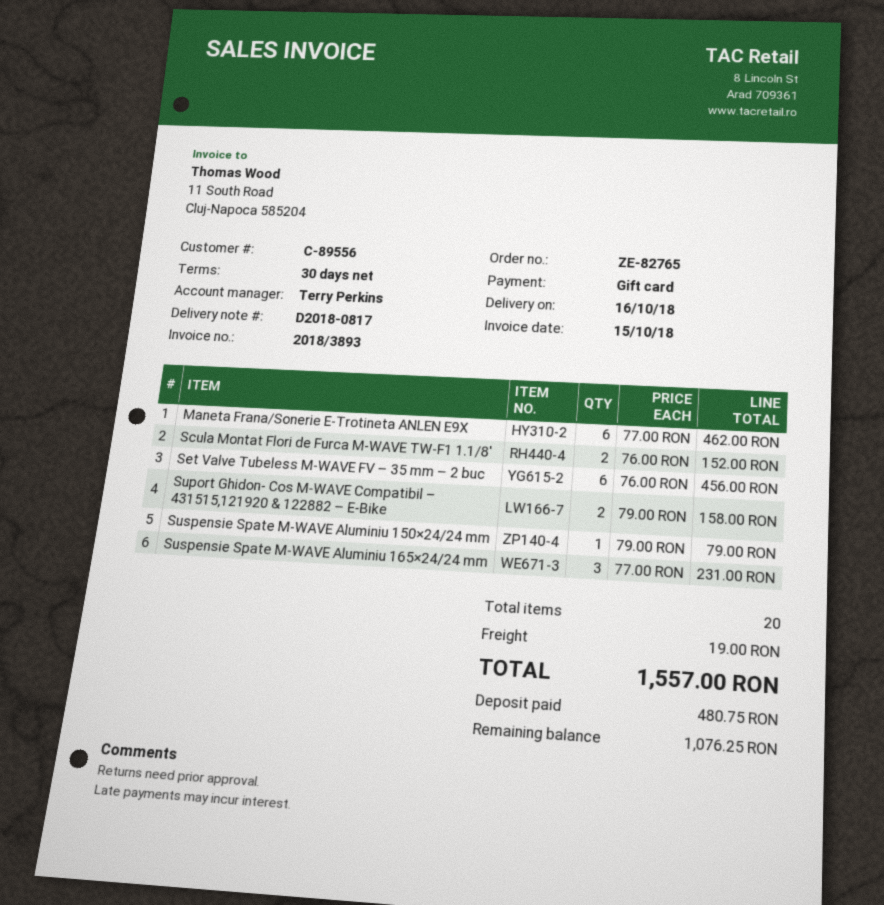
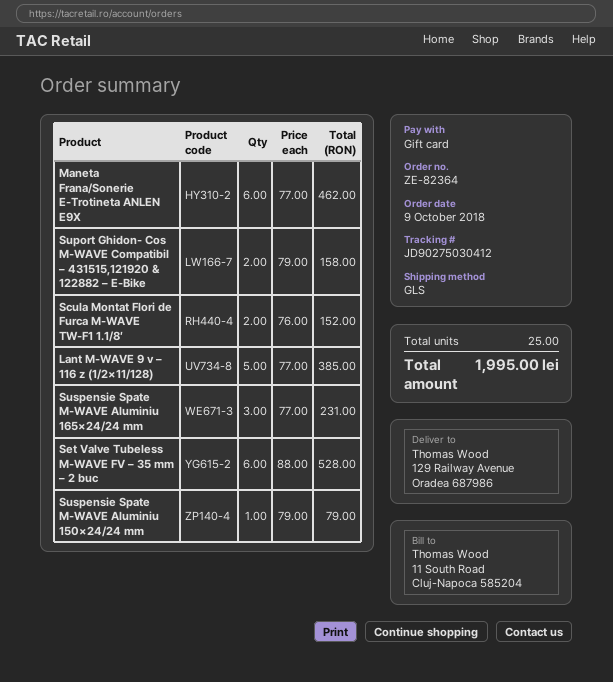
order number: ZE-82765 -> ZE-82364
Set Valve Tubeless M-WAVE FV – 35 mm – 2 buc: 6 x 76.00 = 456.00 -> 6 x 88.00 = 528.00
Lant M-WAVE 9 v – 116 z (1/2×11/128): none -> 5 x 77.00 = 385.00
total quantity: 20 -> 25
shipping: 19.00 -> none
total: 1557.00 -> 1995.00

